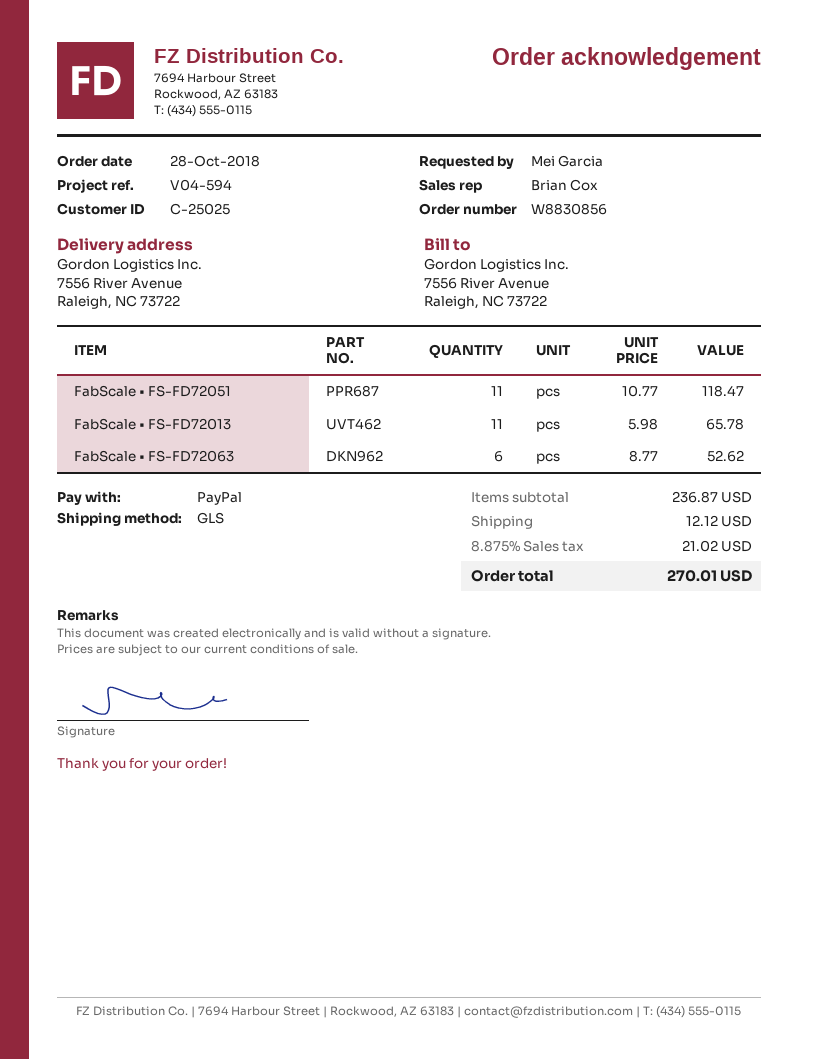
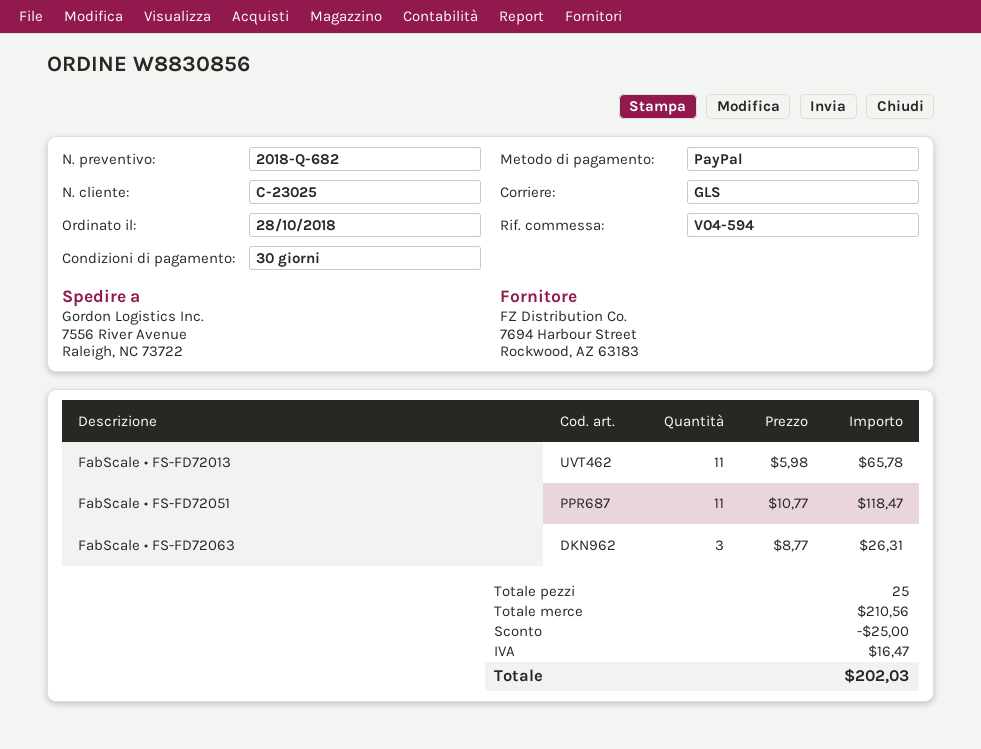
customer number: C-25025 -> C-23025
FabScale • FS-FD72063: 6 x 8.77 = 52.62 -> 3 x 8.77 = 26.31
subtotal: 236.87 -> 210.56
discount: none -> 25.00
shipping: 12.12 -> none
tax: 21.02 -> 16.47
total: 270.01 -> 202.03

